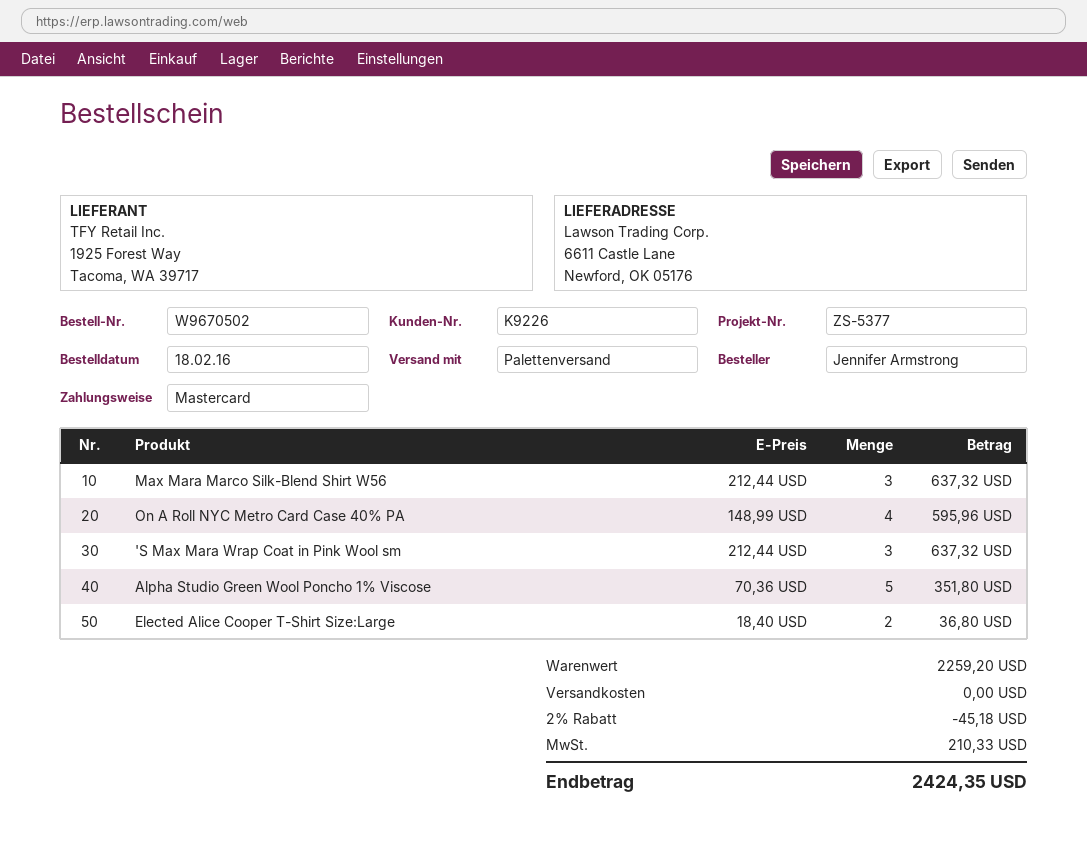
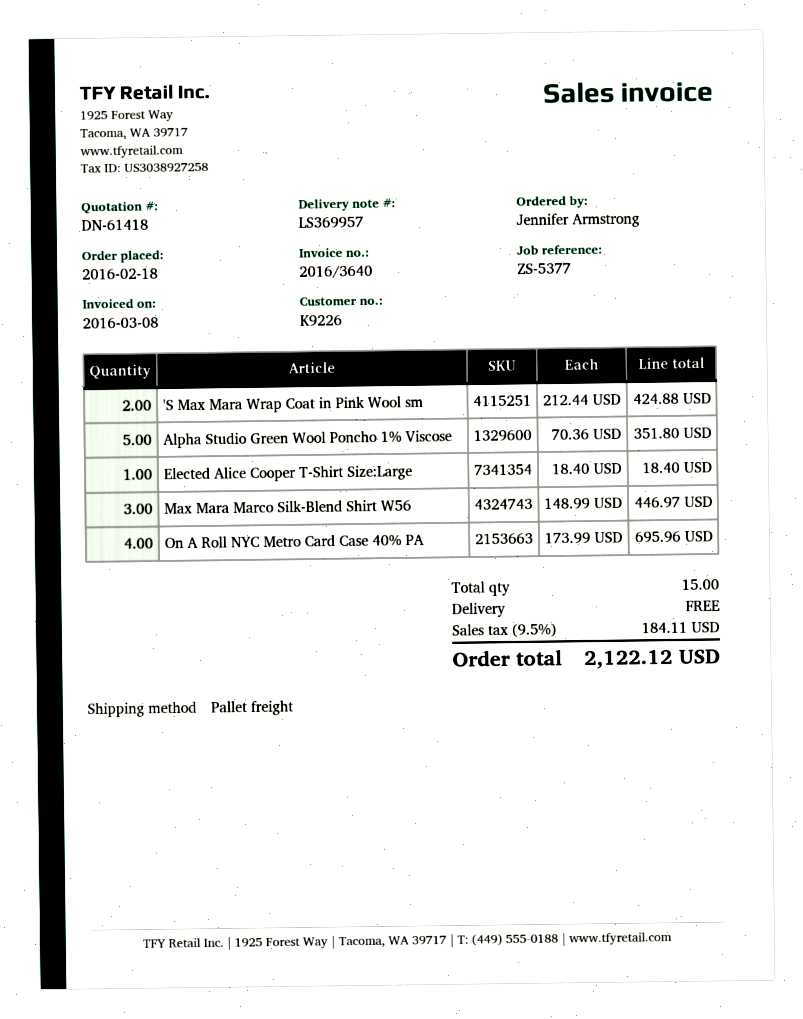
Max Mara Marco Silk-Blend Shirt W56: 3 x 212.44 = 637.32 -> 3 x 148.99 = 446.97
On A Roll NYC Metro Card Case 40% PA: 4 x 148.99 = 595.96 -> 4 x 173.99 = 695.96
'S Max Mara Wrap Coat in Pink Wool sm: 3 x 212.44 = 637.32 -> 2 x 212.44 = 424.88
Elected Alice Cooper T-Shirt Size:Large: 2 x 18.40 = 36.80 -> 1 x 18.40 = 18.40
discount: 2% = 45.18 -> none
tax: 210.33 -> 184.11
total: 2424.35 -> 2122.12

